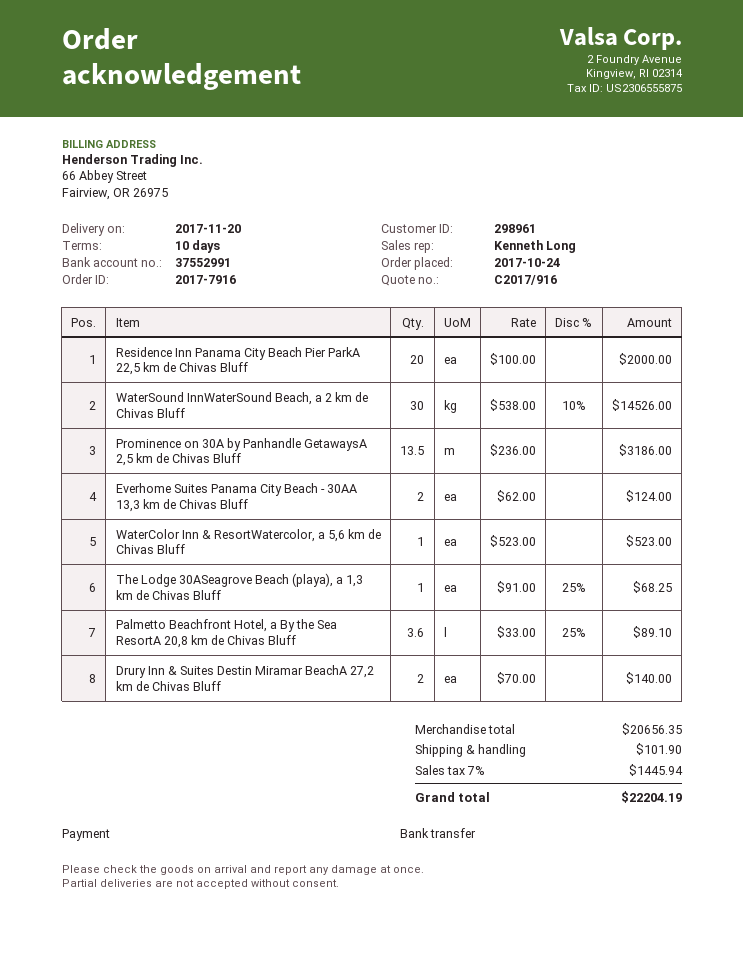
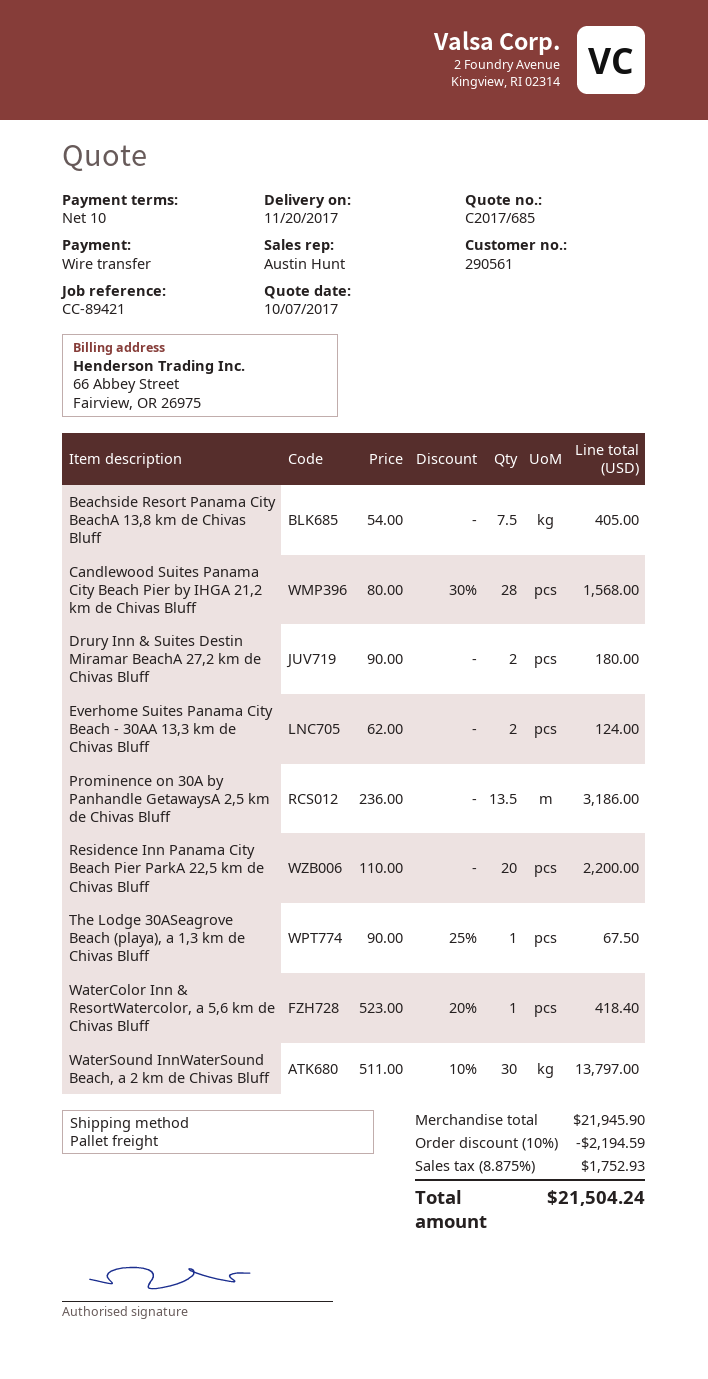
quote number: C2017/916 -> C2017/685
customer number: 298961 -> 290561
sales rep: Kenneth Long -> Austin Hunt
Residence Inn Panama City Beach Pier ParkA 22,5 km de Chivas Bluff: 20 x 100.00 = 2000.00 -> 20 x 110.00 = 2200.00
WaterSound InnWaterSound Beach, a 2 km de Chivas Bluff: 30 x 538.00 - 10% = 14526.00 -> 30 x 511.00 - 10% = 13797.00
WaterColor Inn & ResortWatercolor, a 5,6 km de Chivas Bluff: 1 x 523.00 = 523.00 -> 1 x 523.00 - 20% = 418.40
The Lodge 30ASeagrove Beach (playa), a 1,3 km de Chivas Bluff: 1 x 91.00 - 25% = 68.25 -> 1 x 90.00 - 25% = 67.50
Palmetto Beachfront Hotel, a By the Sea ResortA 20,8 km de Chivas Bluff: 3.6 x 33.00 - 25% = 89.10 -> none
Drury Inn & Suites Destin Miramar BeachA 27,2 km de Chivas Bluff: 2 x 70.00 = 140.00 -> 2 x 90.00 = 180.00
Beachside Resort Panama City BeachA 13,8 km de Chivas Bluff: none -> 7.5 x 54.00 = 405.00
Candlewood Suites Panama City Beach Pier by IHGA 21,2 km de Chivas Bluff: none -> 28 x 80.00 - 30% = 1568.00
subtotal: 20656.35 -> 21945.90
discount: none -> 10% = 2194.59
shipping: 101.90 -> none
tax: 7% = 1445.94 -> 8.875% = 1752.93
total: 22204.19 -> 21504.24

